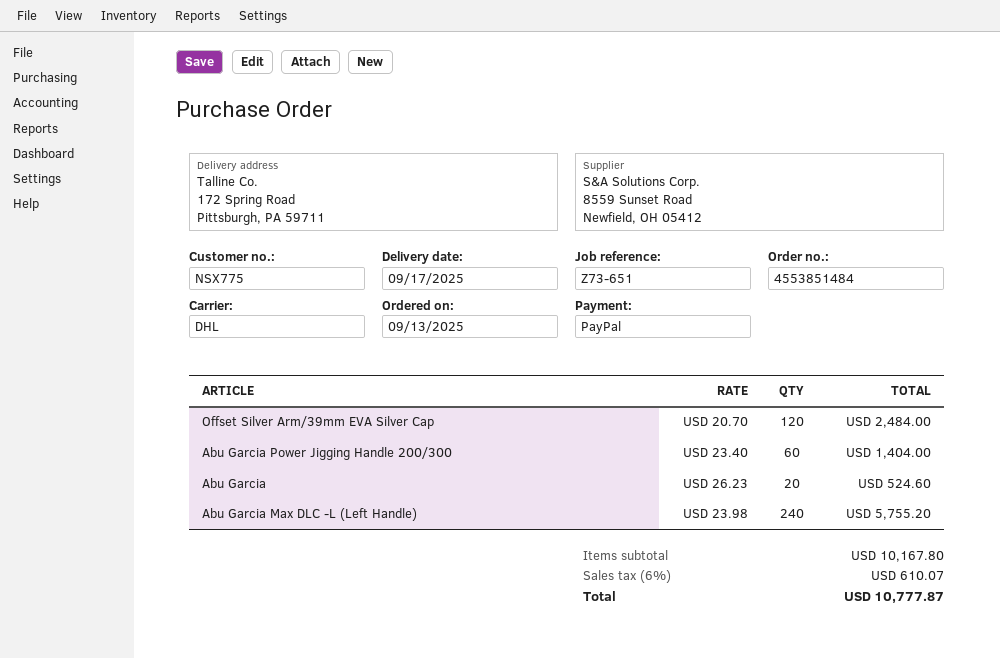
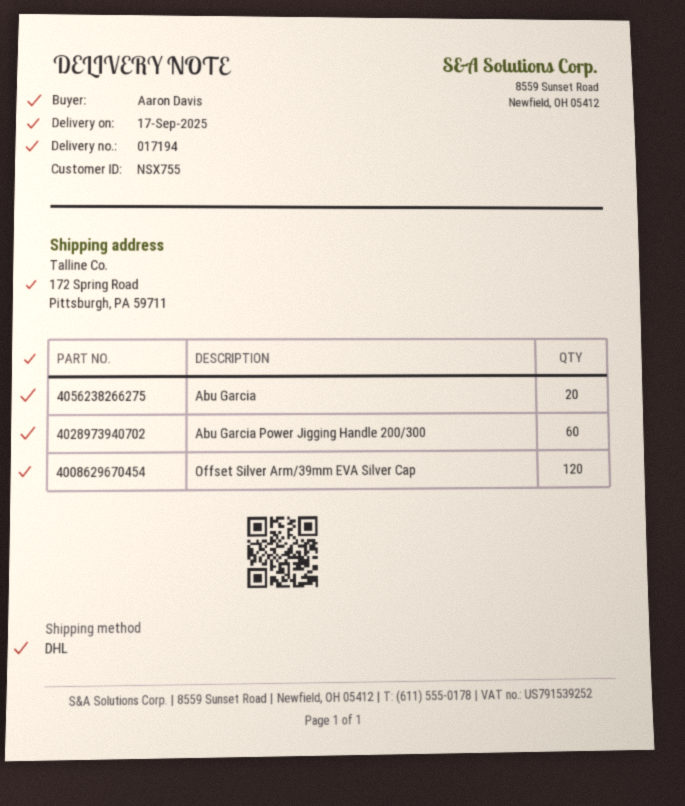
customer number: NSX775 -> NSX755
Abu Garcia Max DLC -L (Left Handle): 240 -> none

